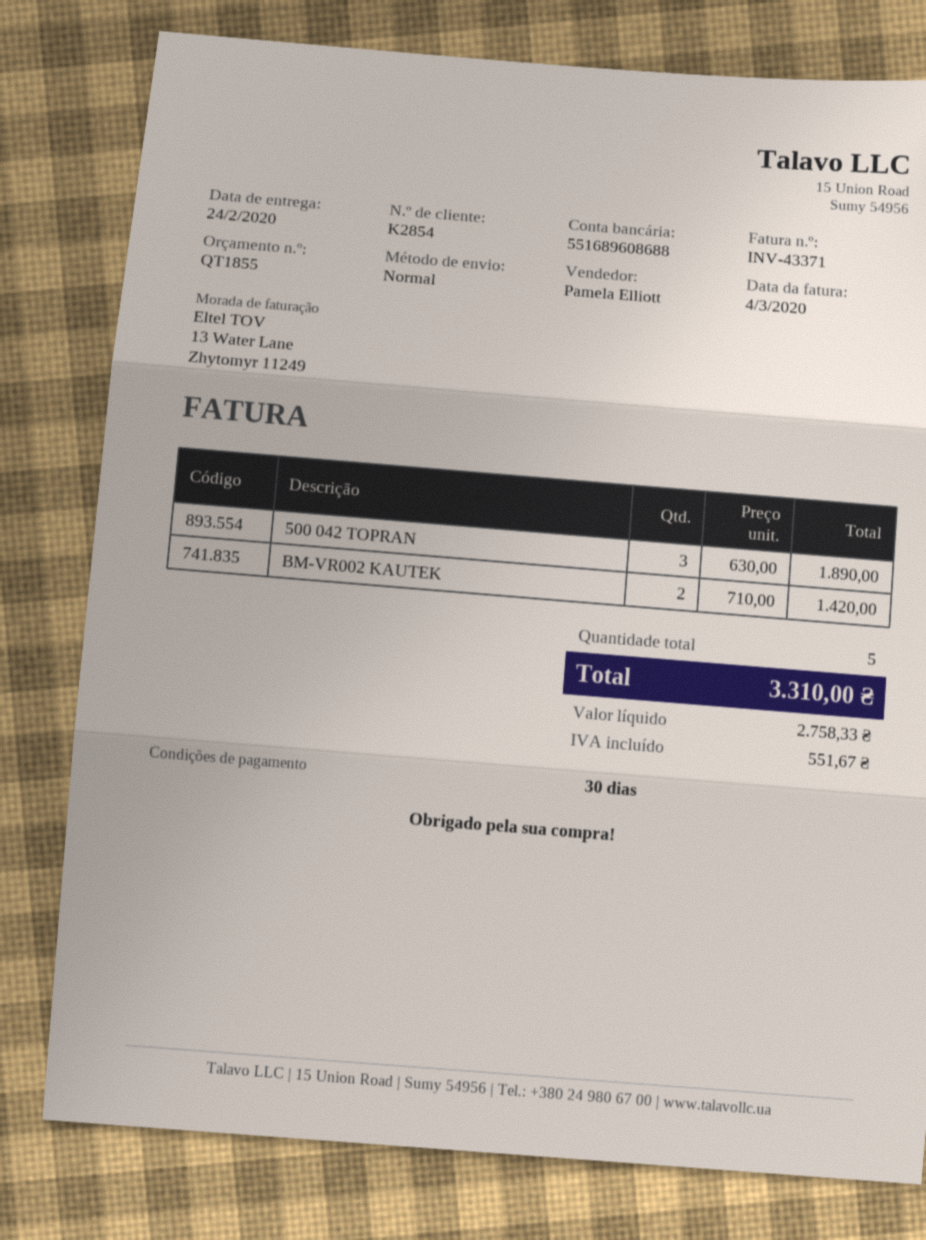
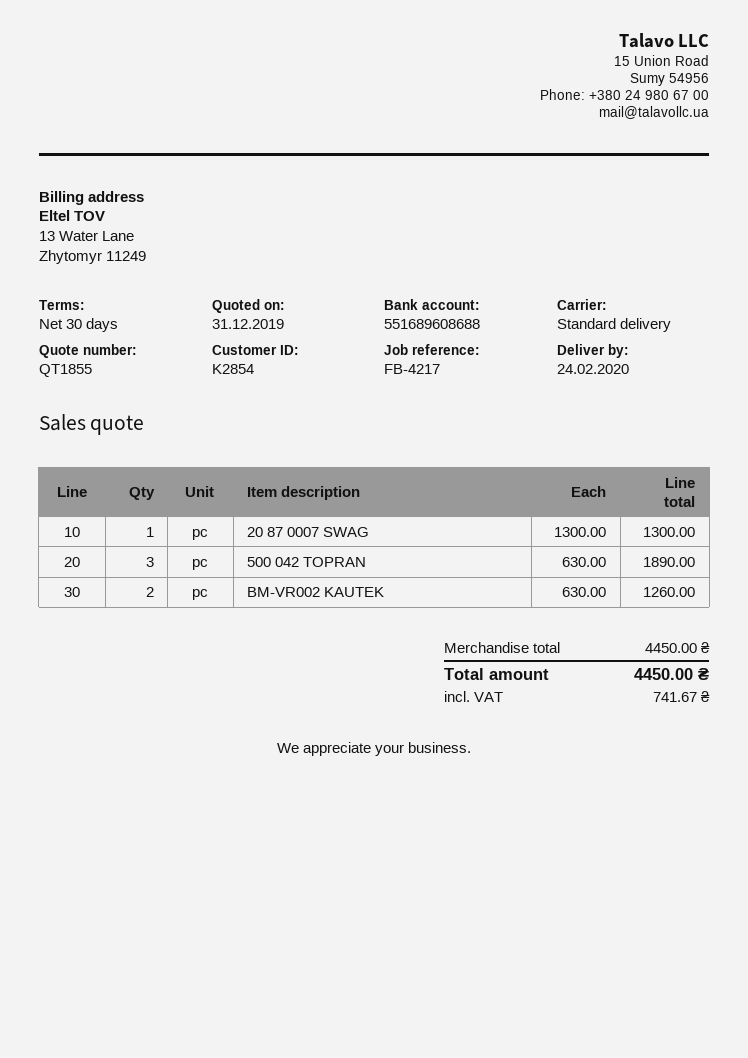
BM-VR002 KAUTEK: 2 x 710.00 = 1420.00 -> 2 x 630.00 = 1260.00
20 87 0007 SWAG: none -> 1 x 1300.00 = 1300.00
tax: 551.67 -> 741.67
total: 3310.00 -> 4450.00

